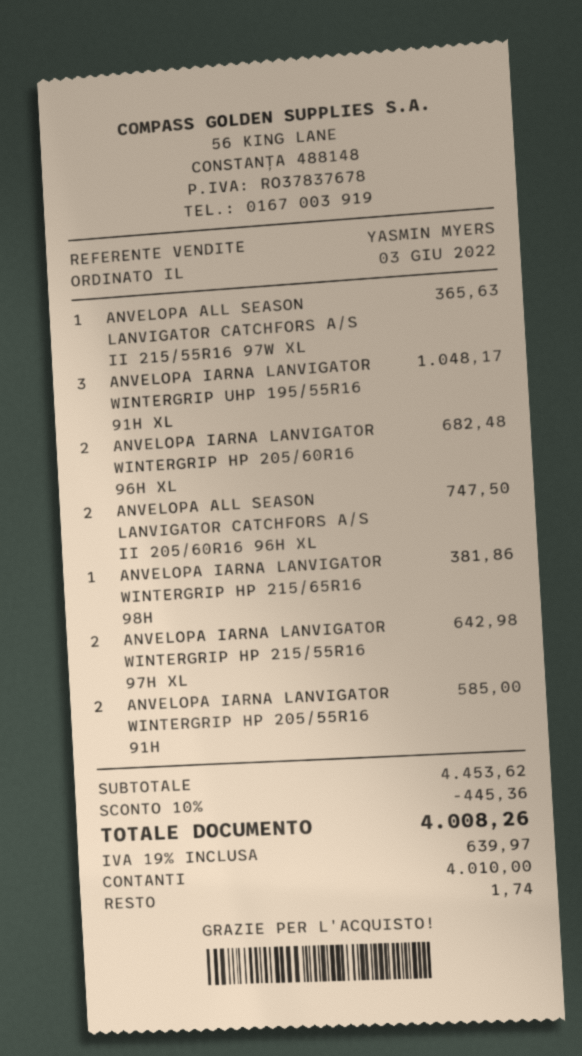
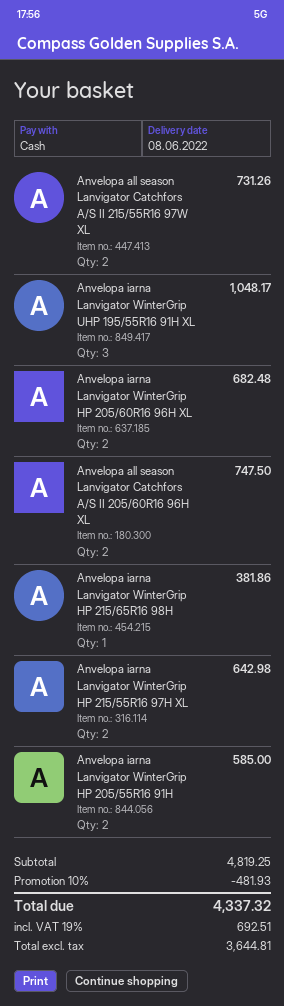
ANVELOPA ALL SEASON LANVIGATOR CATCHFORS A/S II 215/55R16 97W XL: 1 for 365.63 -> 2 for 731.26
subtotal: 4453.62 -> 4819.25
discount: 10% = 445.36 -> 10% = 481.93
tax: 19% = 639.97 -> 19% = 692.51
total: 4008.26 -> 4337.32

